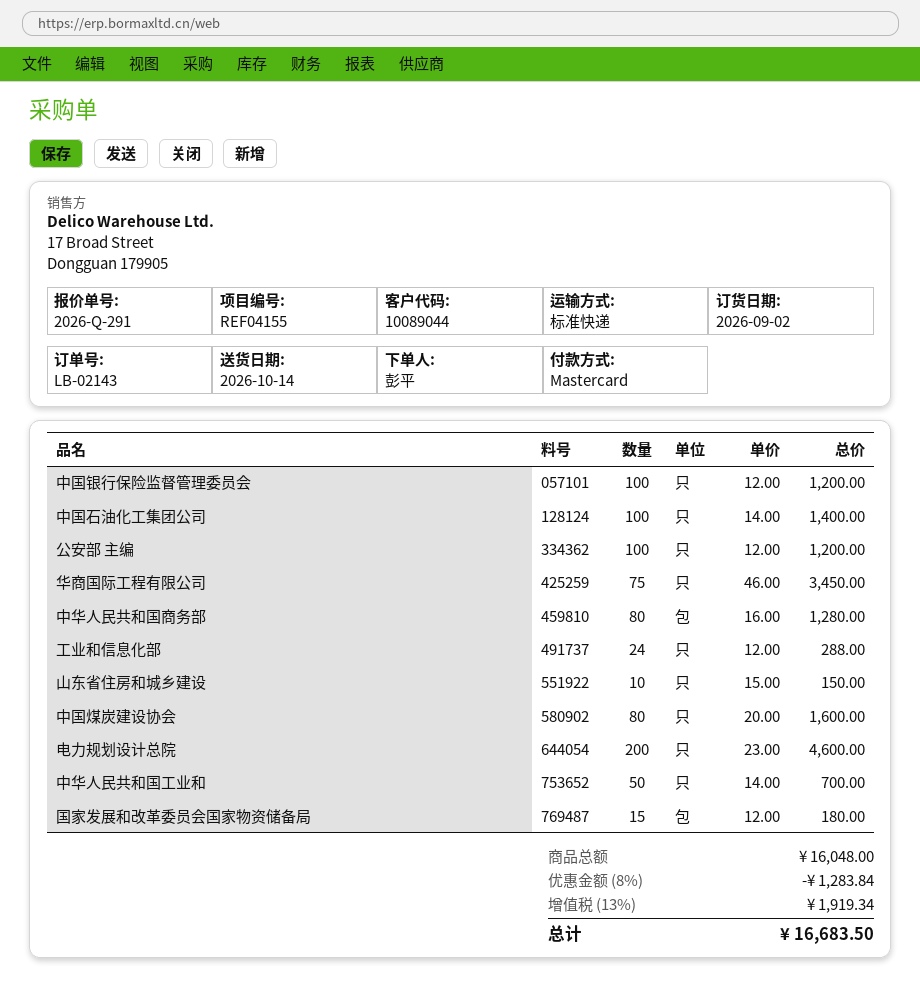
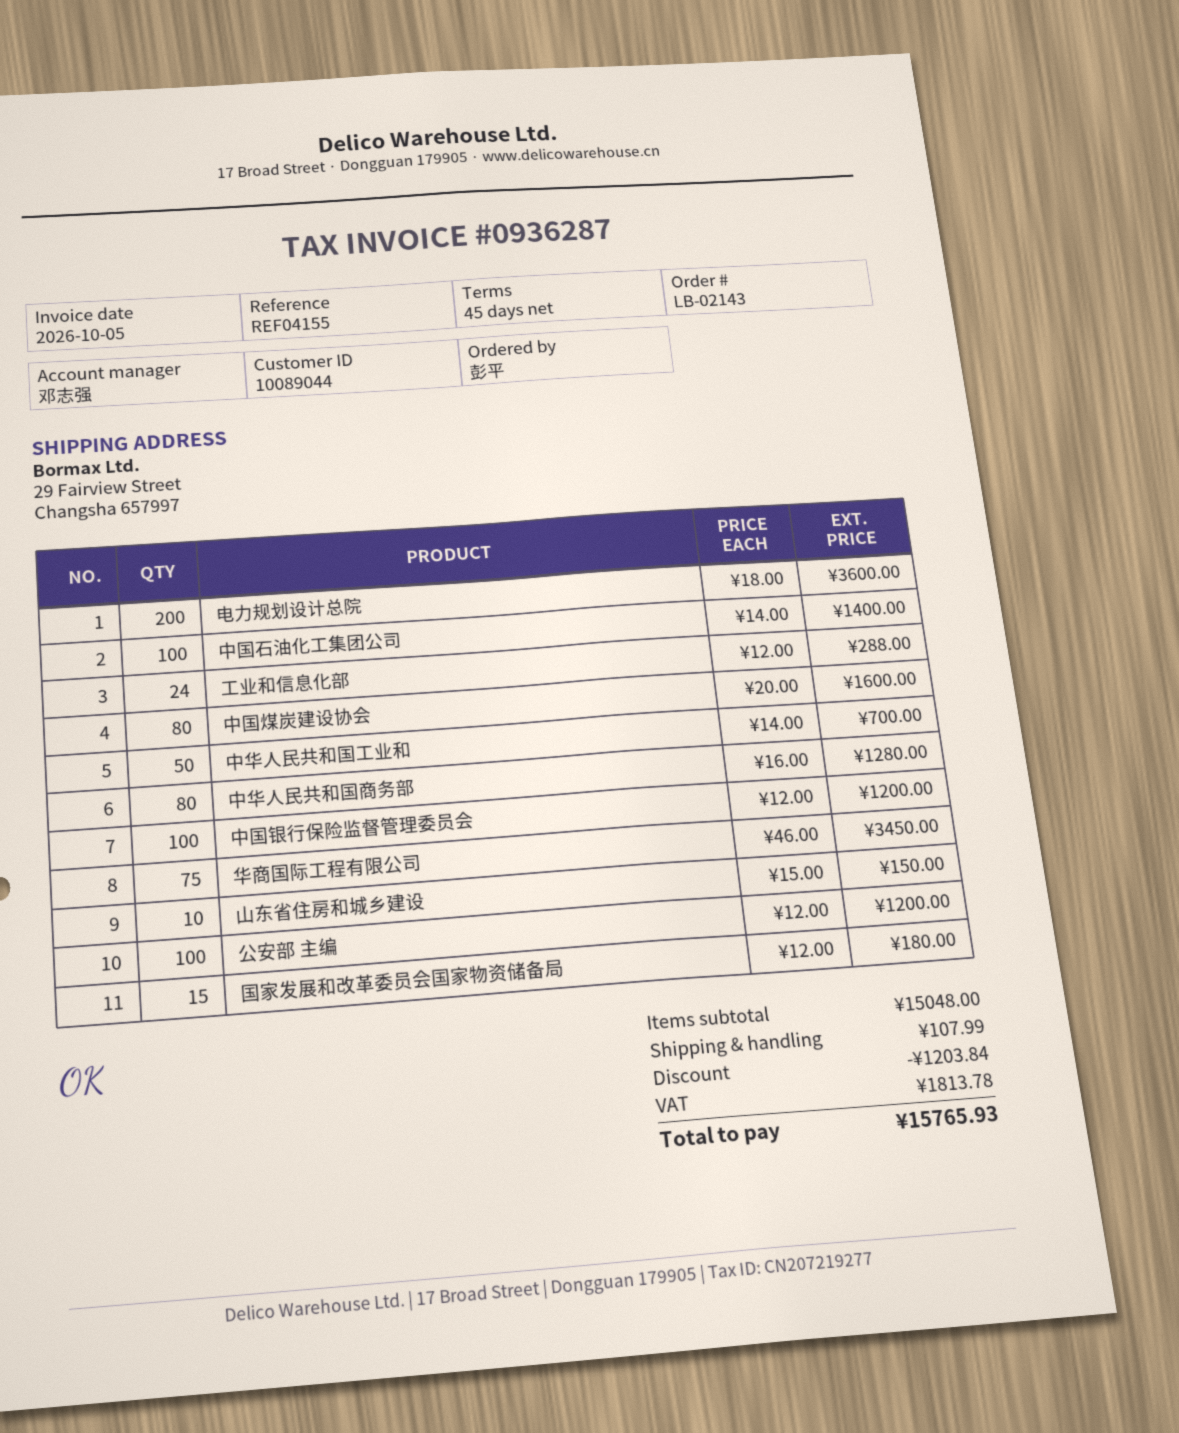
电力规划设计总院: 200 x 23.00 = 4600.00 -> 200 x 18.00 = 3600.00
subtotal: 16048.00 -> 15048.00
discount: 1283.84 -> 1203.84
shipping: none -> 107.99
tax: 1919.34 -> 1813.78
total: 16683.50 -> 15765.93

